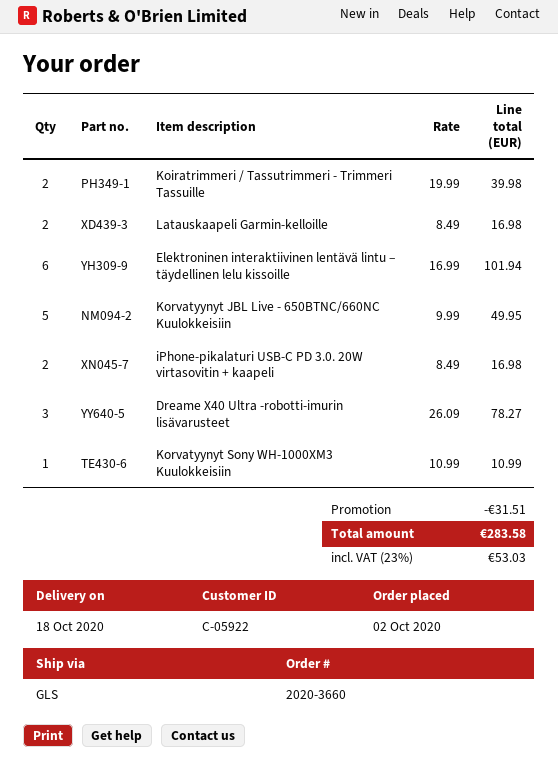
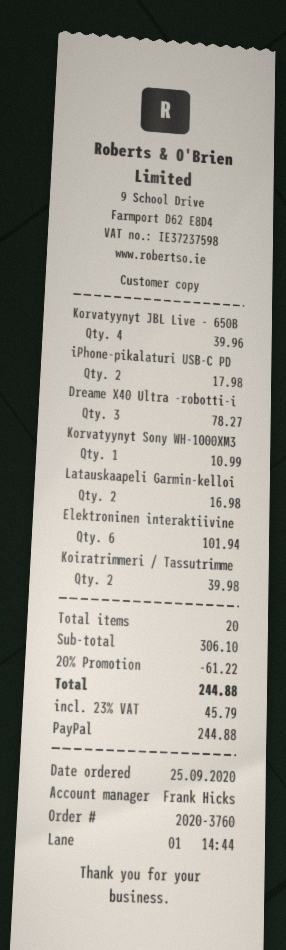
order number: 2020-3660 -> 2020-3760
order date: 2020-10-02 -> 2020-09-25
Korvatyynyt JBL Live - 650BTNC/660NC Kuulokkeisiin: 5 for 49.95 -> 4 for 39.96
iPhone-pikalaturi USB-C PD 3.0. 20W virtasovitin + kaapeli: 2 for 16.98 -> 2 for 17.98
discount: 31.51 -> 61.22
tax: 23% = 53.03 -> 23% = 45.79
total: 283.58 -> 244.88

